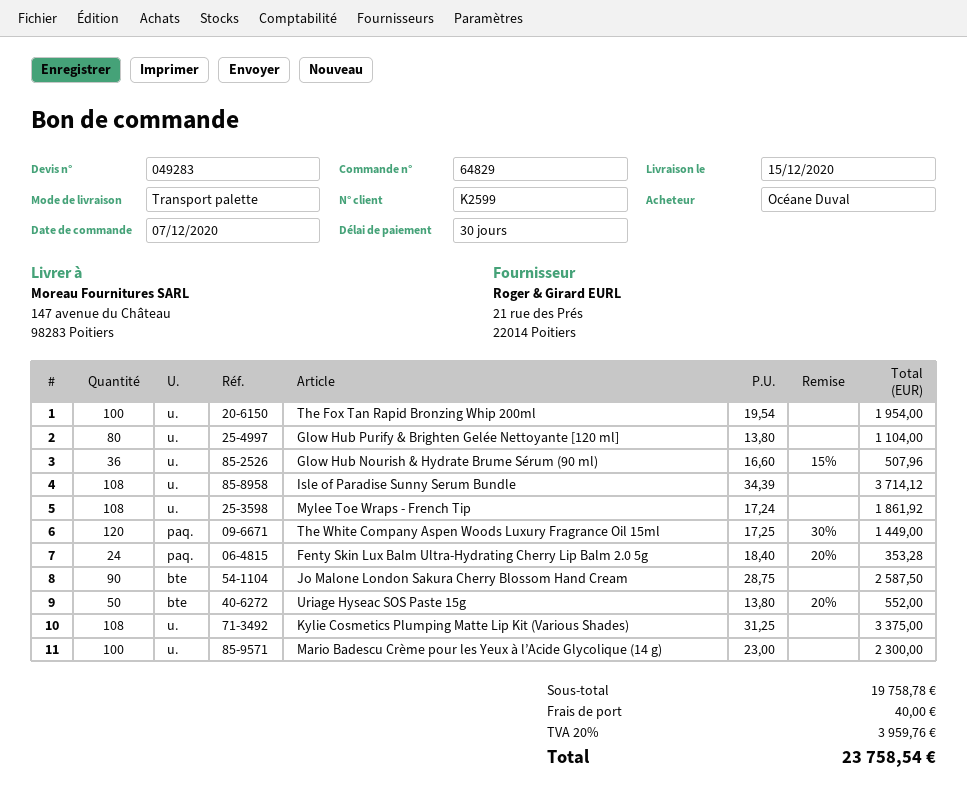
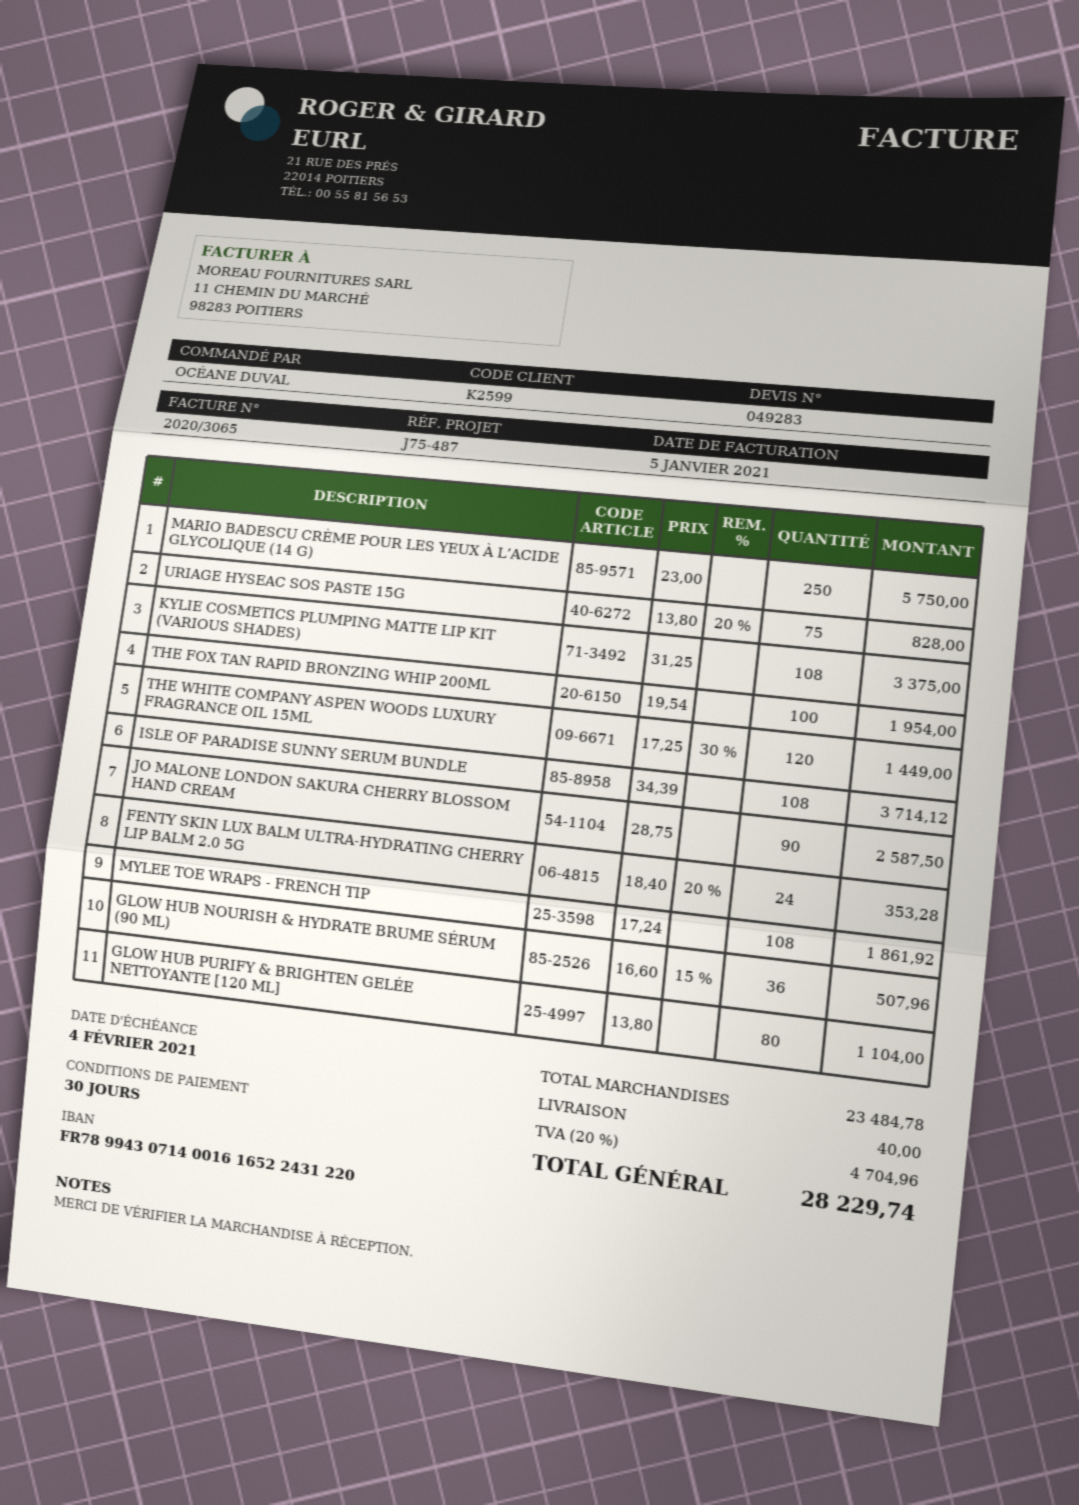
Uriage Hyseac SOS Paste 15g: 50 x 13.80 - 20% = 552.00 -> 75 x 13.80 - 20% = 828.00
Mario Badescu Crème pour les Yeux à l’Acide Glycolique (14 g): 100 x 23.00 = 2300.00 -> 250 x 23.00 = 5750.00
subtotal: 19758.78 -> 23484.78
tax: 20% = 3959.76 -> 20% = 4704.96
total: 23758.54 -> 28229.74

